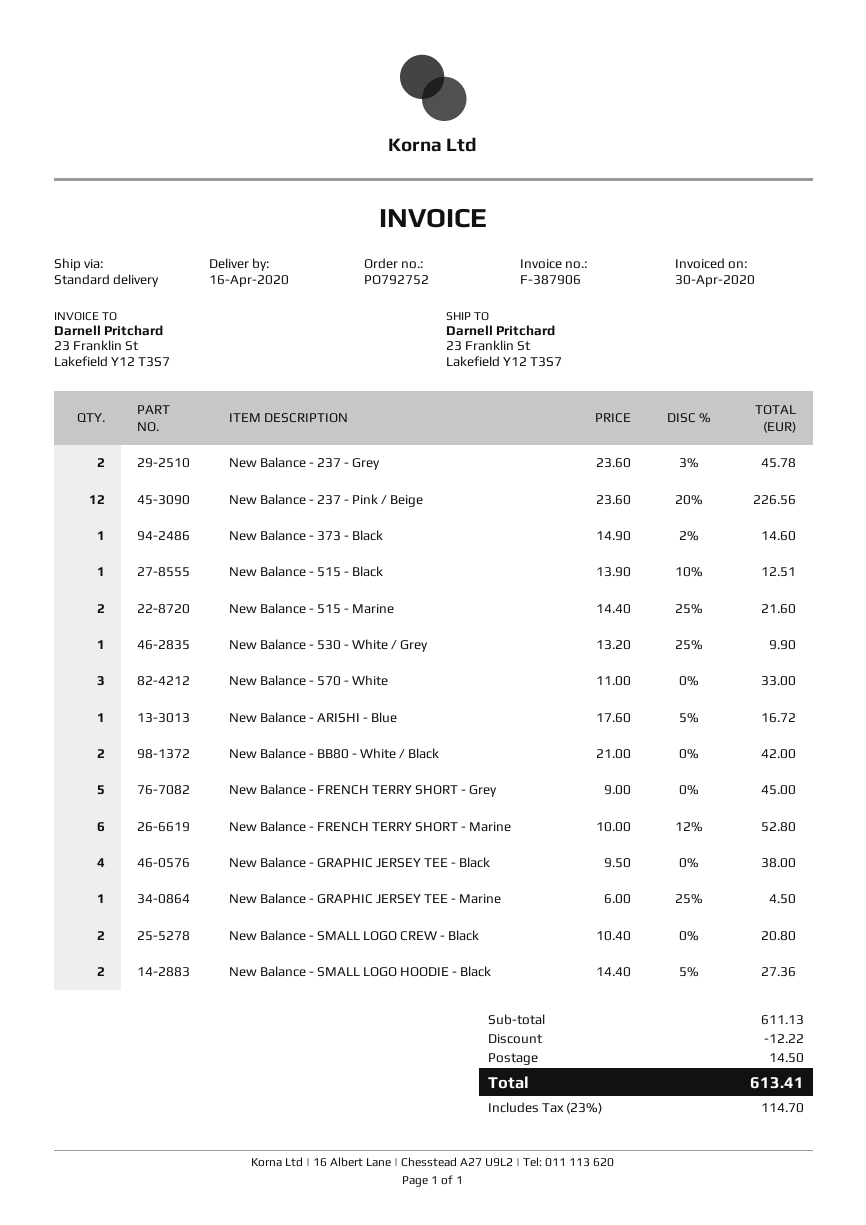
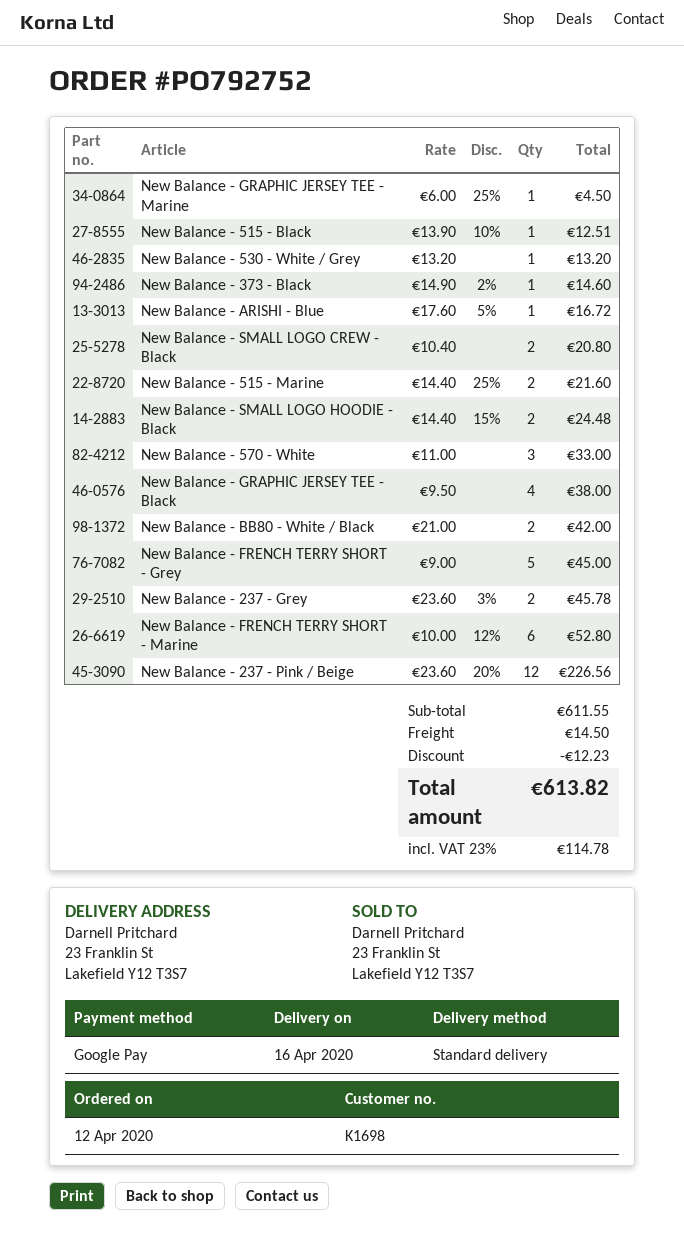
New Balance - 530 - White / Grey: 1 x 13.20 - 25% = 9.90 -> 1 x 13.20 = 13.20
New Balance - SMALL LOGO HOODIE - Black: 2 x 14.40 - 5% = 27.36 -> 2 x 14.40 - 15% = 24.48
subtotal: 611.13 -> 611.55
discount: 12.22 -> 12.23
tax: 23% = 114.70 -> 23% = 114.78
total: 613.41 -> 613.82

